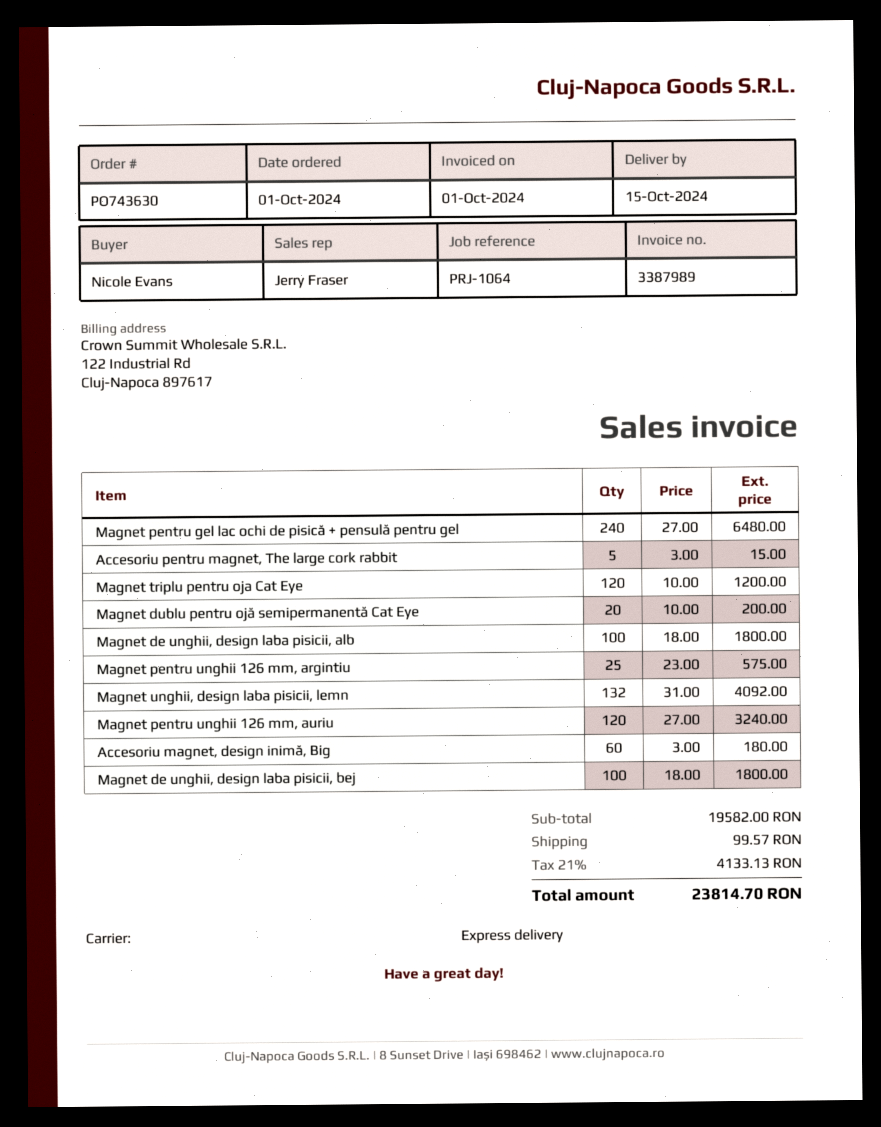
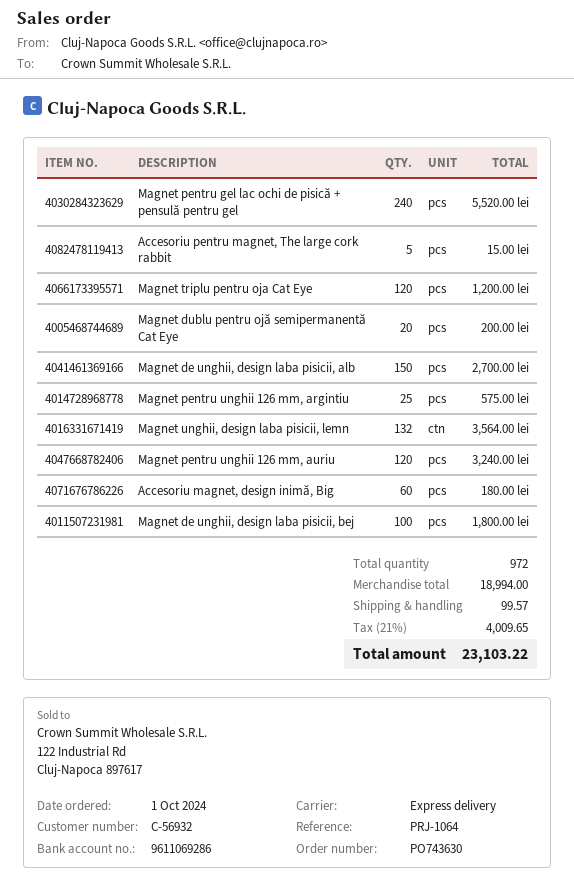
Magnet pentru gel lac ochi de pisică + pensulă pentru gel: 240 for 6480.00 -> 240 for 5520.00
Magnet de unghii, design laba pisicii, alb: 100 for 1800.00 -> 150 for 2700.00
Magnet unghii, design laba pisicii, lemn: 132 for 4092.00 -> 132 for 3564.00
subtotal: 19582.00 -> 18994.00
tax: 21% = 4133.13 -> 21% = 4009.65
total: 23814.70 -> 23103.22

